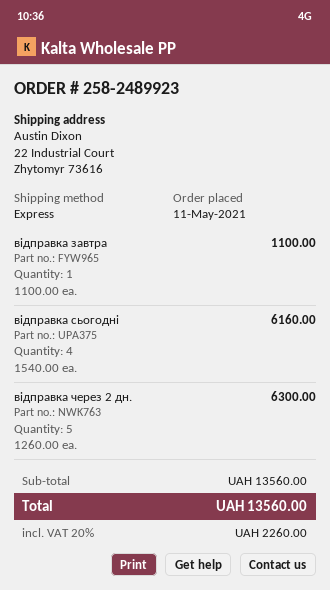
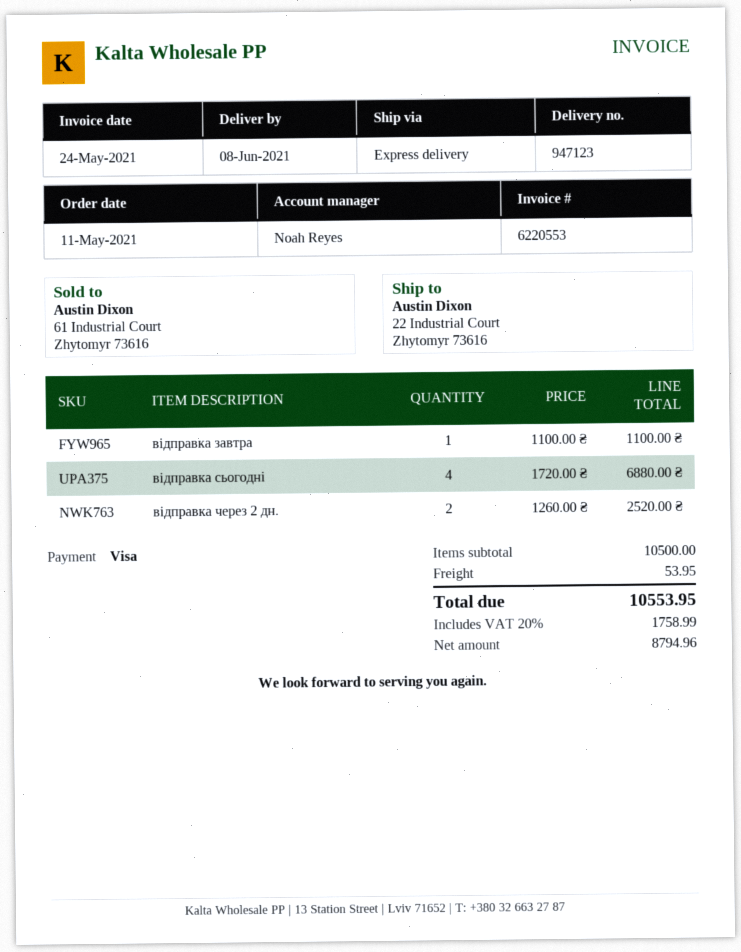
відправка сьогодні: 4 x 1540.00 = 6160.00 -> 4 x 1720.00 = 6880.00
відправка через 2 дн.: 5 x 1260.00 = 6300.00 -> 2 x 1260.00 = 2520.00
subtotal: 13560.00 -> 10500.00
shipping: none -> 53.95
tax: 20% = 2260.00 -> 20% = 1758.99
total: 13560.00 -> 10553.95

